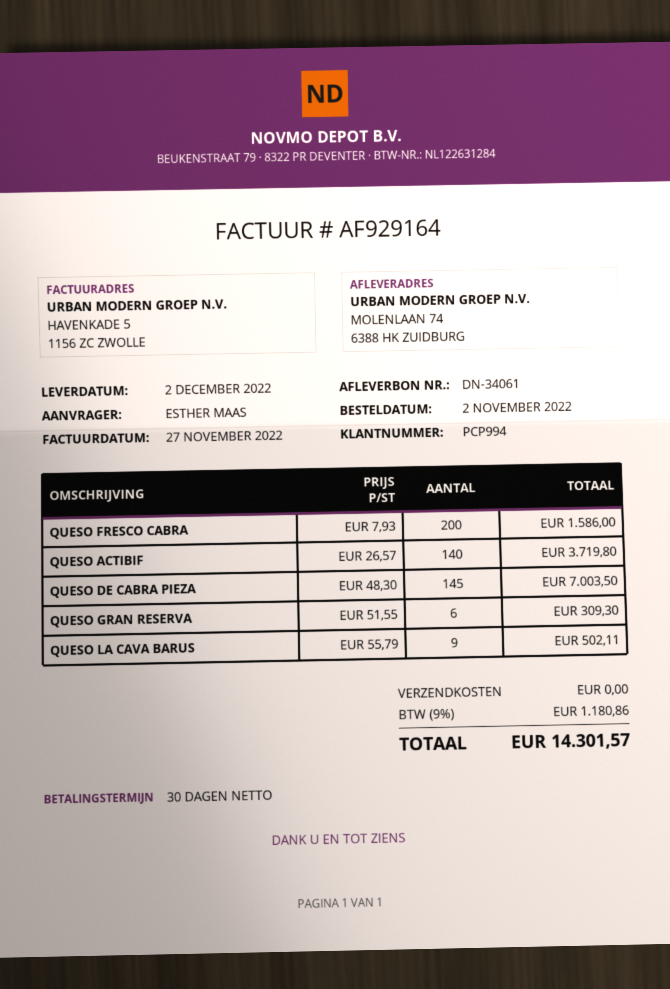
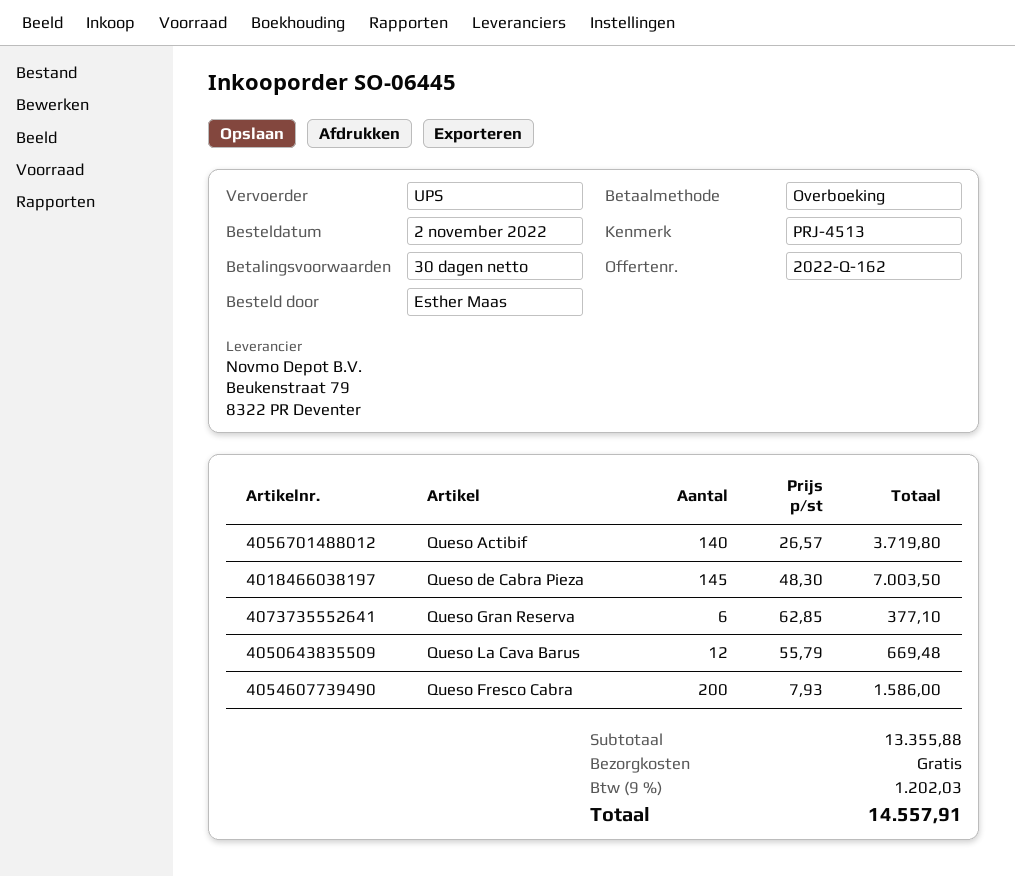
QUESO GRAN RESERVA: 6 x 51.55 = 309.30 -> 6 x 62.85 = 377.10
QUESO LA CAVA BARUS: 9 x 55.79 = 502.11 -> 12 x 55.79 = 669.48
tax: 9% = 1180.86 -> 9% = 1202.03
total: 14301.57 -> 14557.91

